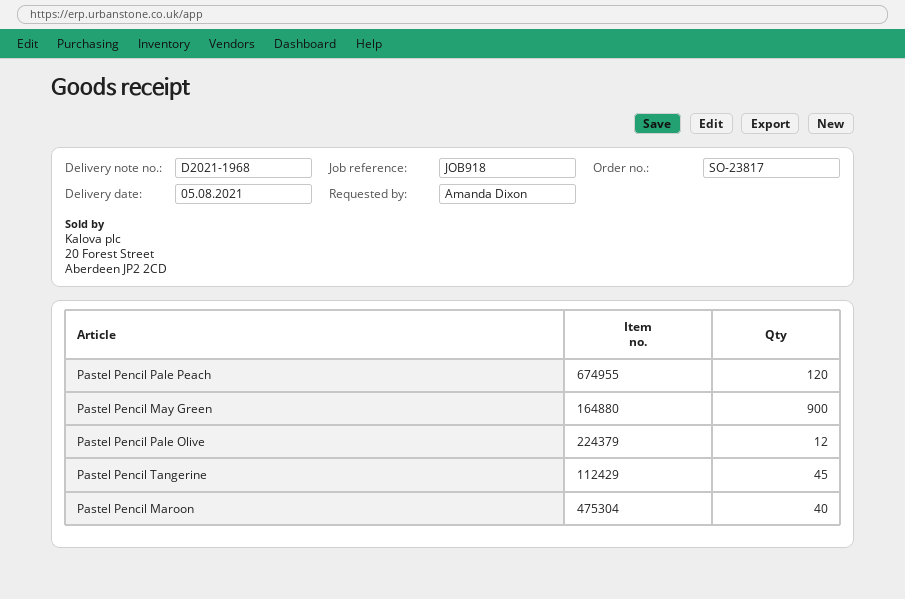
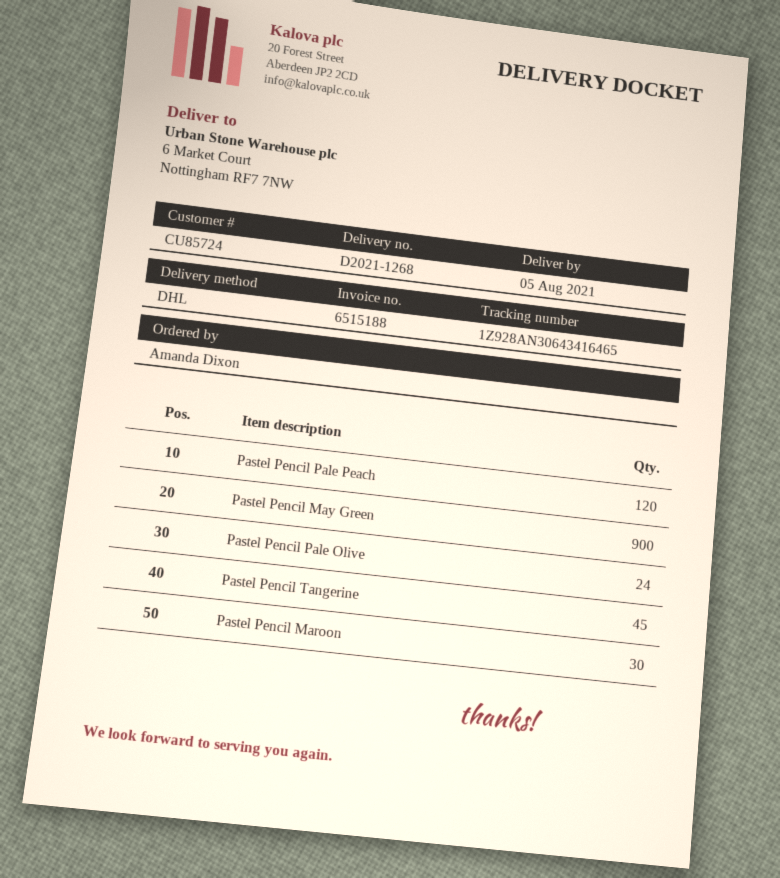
delivery note number: D2021-1968 -> D2021-1268
Pastel Pencil Pale Olive: 12 -> 24
Pastel Pencil Maroon: 40 -> 30

